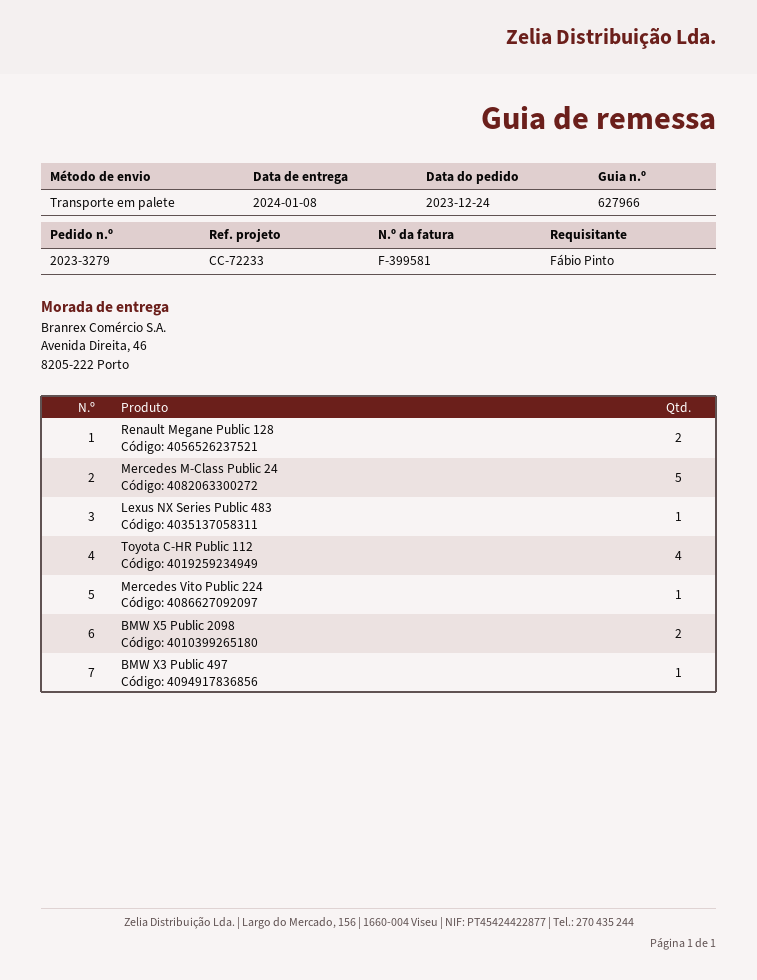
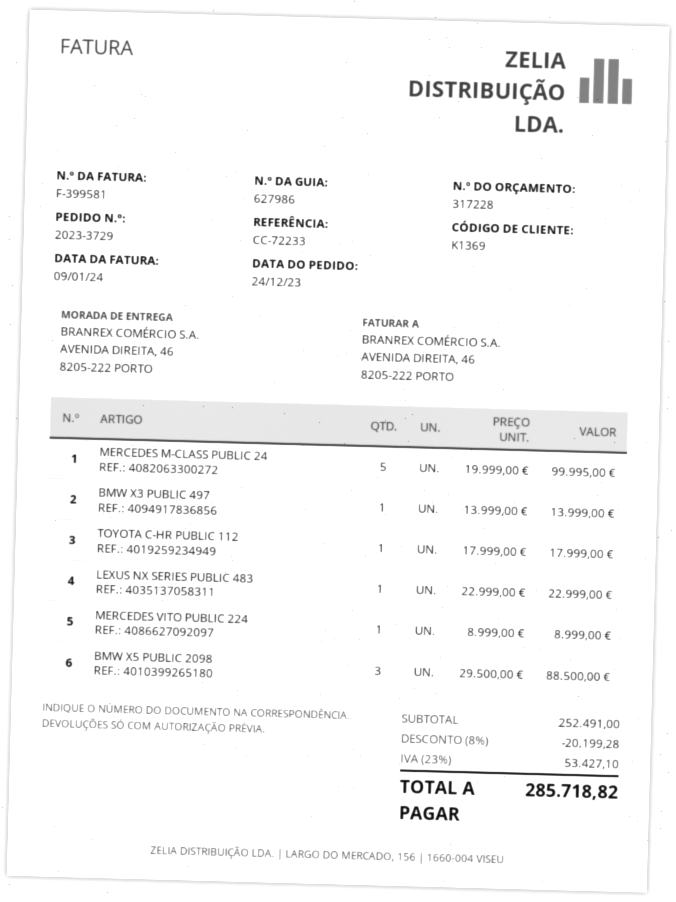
order number: 2023-3279 -> 2023-3729
delivery note number: 627966 -> 627986
Renault Megane Public 128: 2 -> none
Toyota C-HR Public 112: 4 -> 1
BMW X5 Public 2098: 2 -> 3

